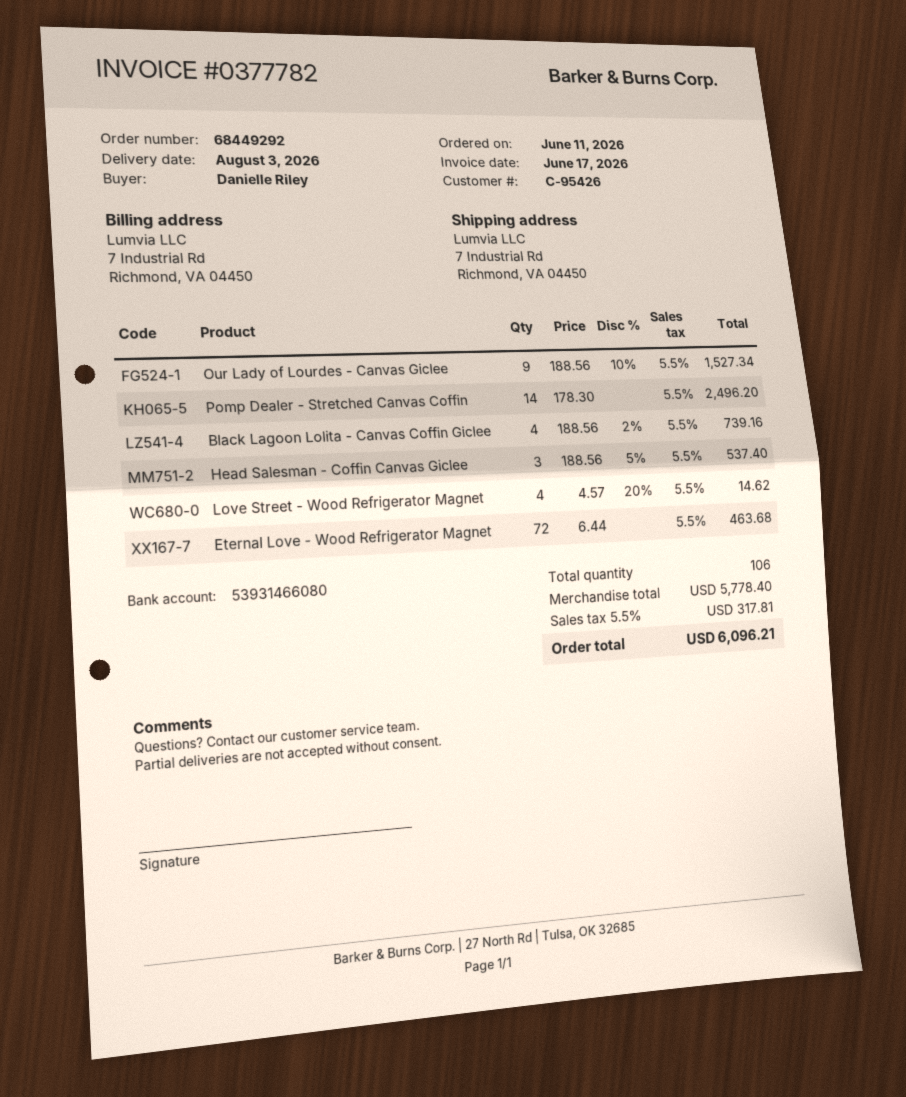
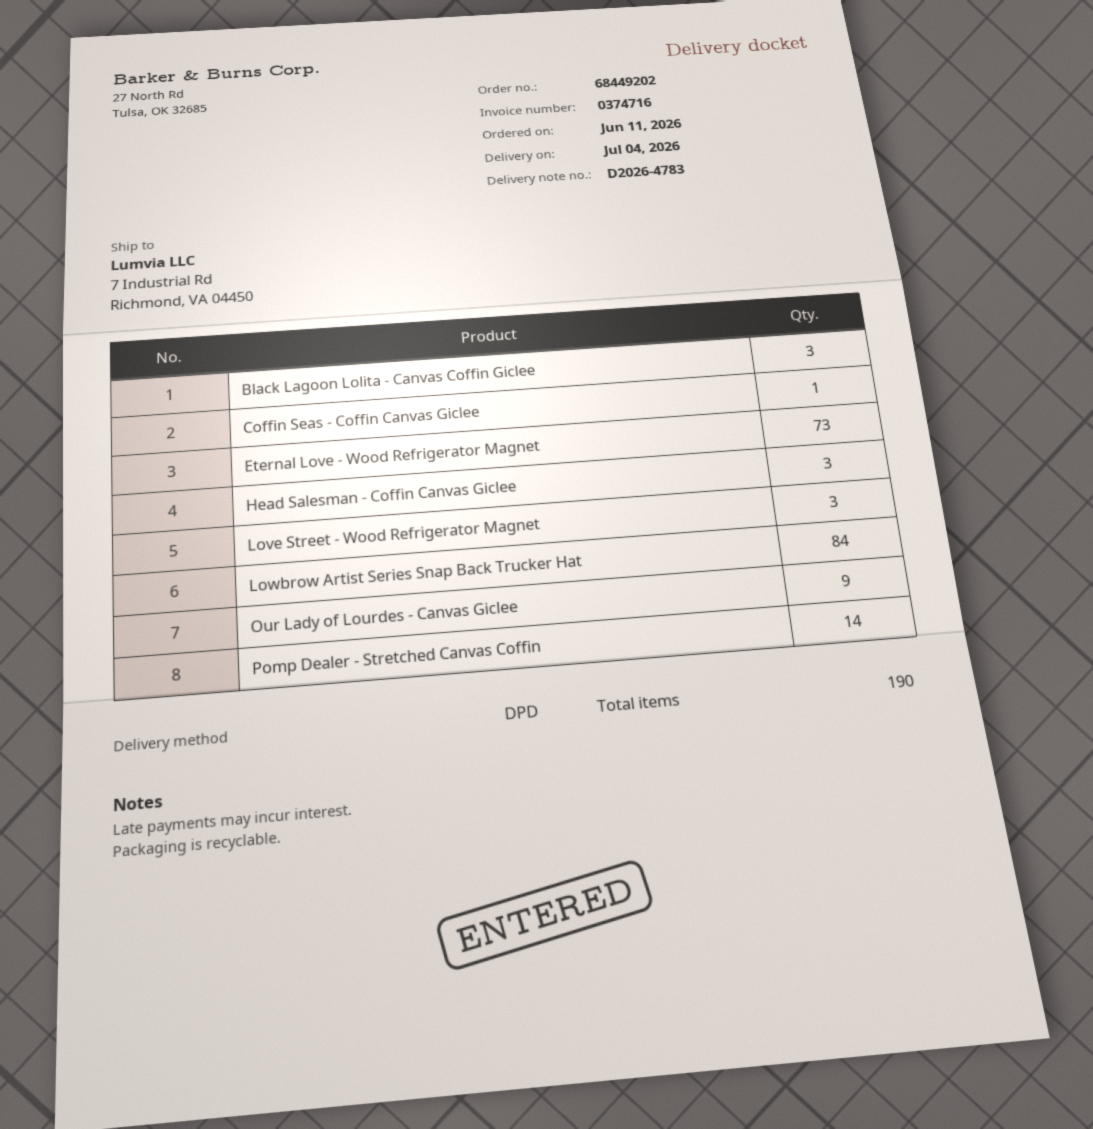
order number: 68449292 -> 68449202
delivery date: 2026-08-03 -> 2026-07-04
invoice number: 0377782 -> 0374716
Black Lagoon Lolita - Canvas Coffin Giclee: 4 -> 3
Love Street - Wood Refrigerator Magnet: 4 -> 3
Eternal Love - Wood Refrigerator Magnet: 72 -> 73
Coffin Seas - Coffin Canvas Giclee: none -> 1
Lowbrow Artist Series Snap Back Trucker Hat: none -> 84
total quantity: 106 -> 190

